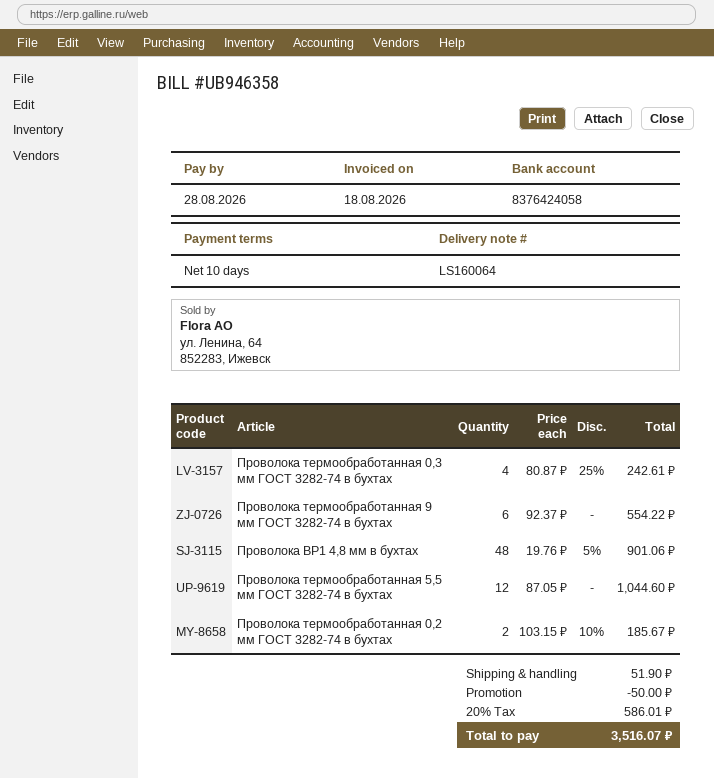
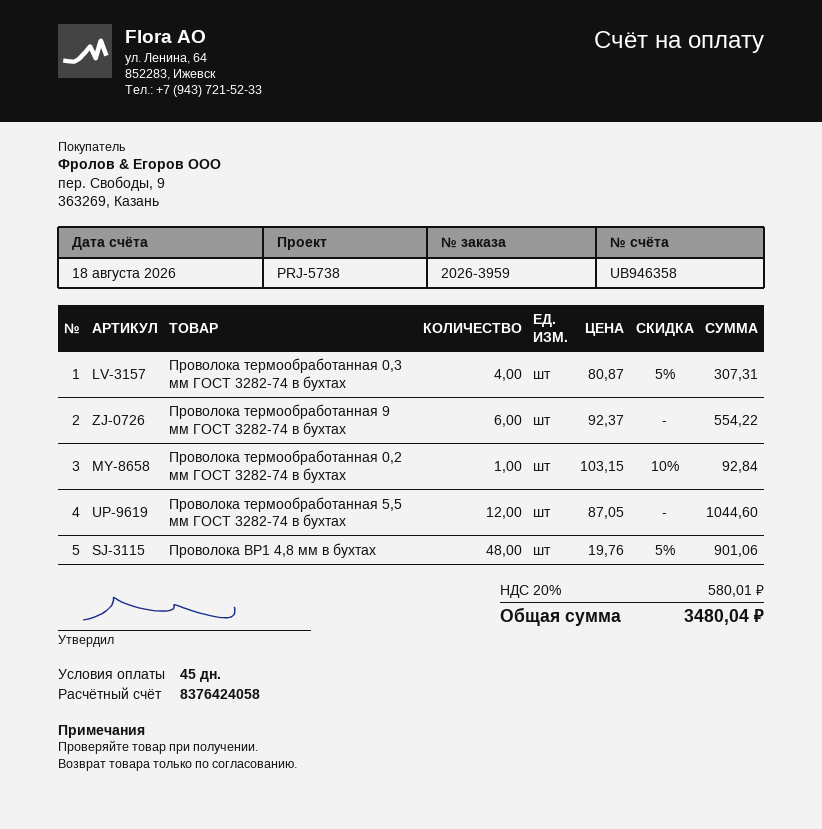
payment terms: 10 days -> 45 days
Проволока термообработанная 0,3 мм ГОСТ 3282-74 в бухтах: 4 x 80.87 - 25% = 242.61 -> 4 x 80.87 - 5% = 307.31
Проволока термообработанная 0,2 мм ГОСТ 3282-74 в бухтах: 2 x 103.15 - 10% = 185.67 -> 1 x 103.15 - 10% = 92.84
discount: 50.00 -> none
shipping: 51.90 -> none
tax: 20% = 586.01 -> 20% = 580.01
total: 3516.07 -> 3480.04

